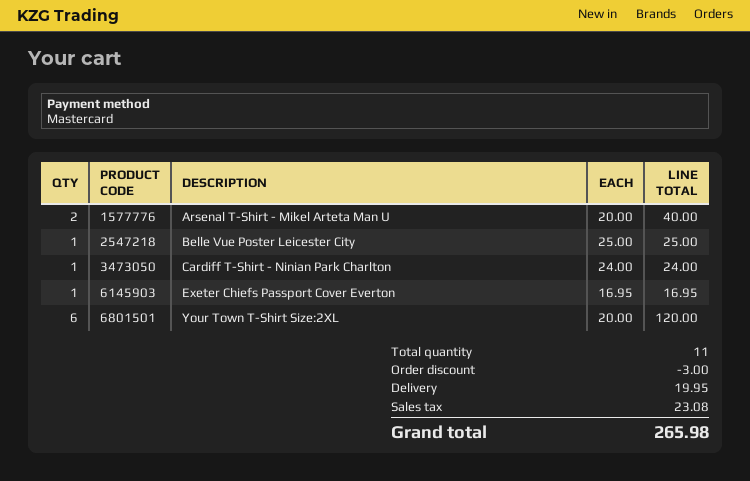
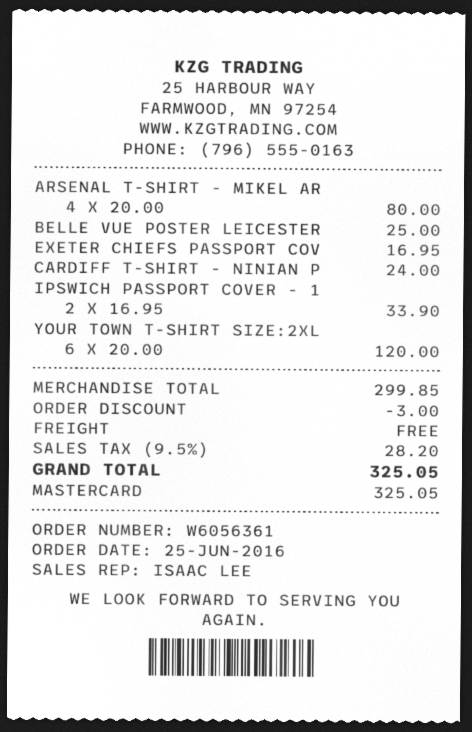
Arsenal T-Shirt - Mikel Arteta Man U: 2 x 20.00 = 40.00 -> 4 x 20.00 = 80.00
IPSWICH PASSPORT COVER - 1: none -> 2 x 16.95 = 33.90
shipping: 19.95 -> 0.00
tax: 23.08 -> 28.20
total: 265.98 -> 325.05

